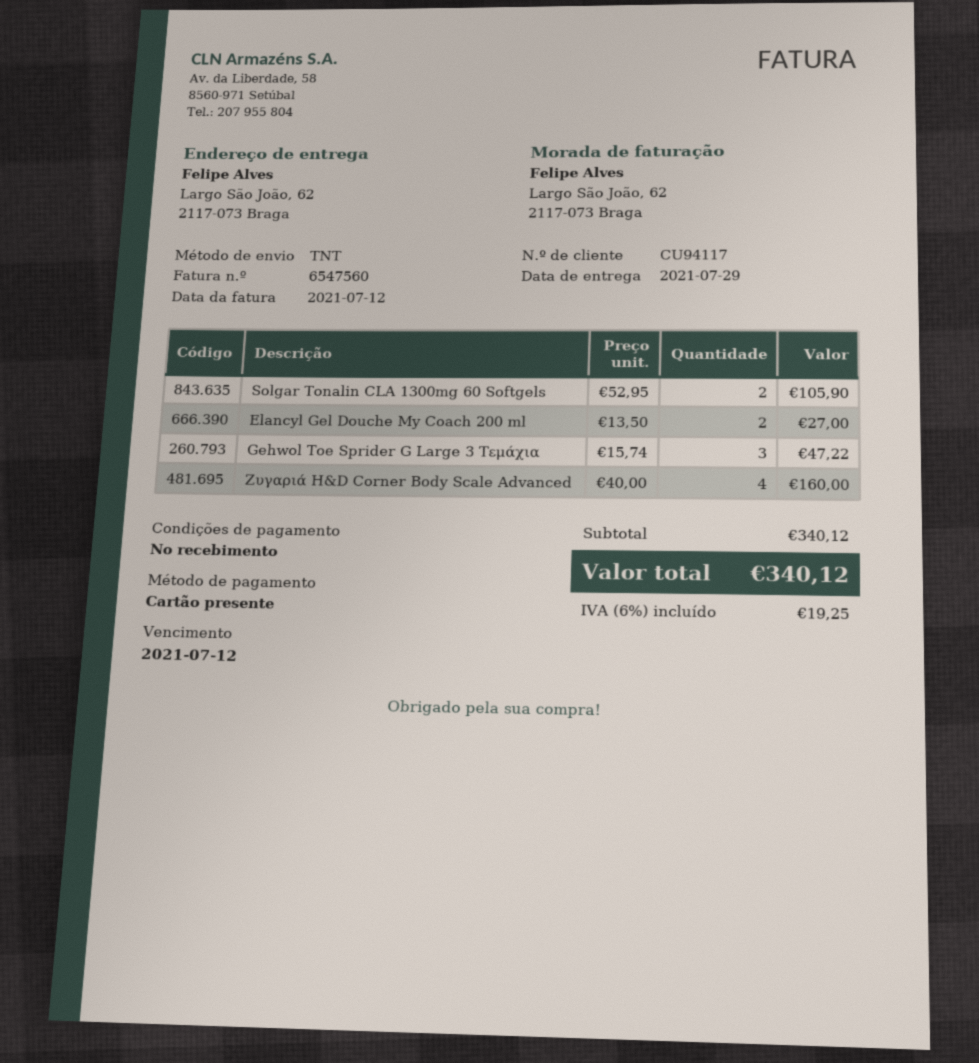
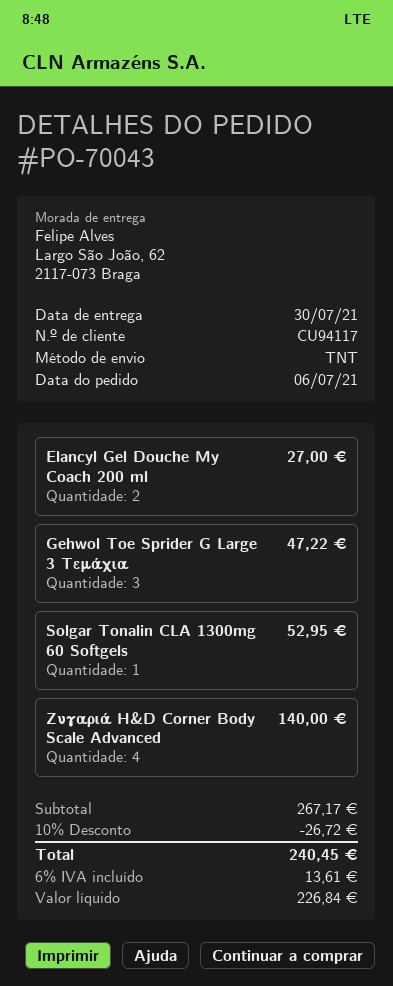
delivery date: 2021-07-29 -> 2021-07-30
Solgar Tonalin CLA 1300mg 60 Softgels: 2 for 105.90 -> 1 for 52.95
Ζυγαριά H&D Corner Body Scale Advanced: 4 for 160.00 -> 4 for 140.00
subtotal: 340.12 -> 267.17
discount: none -> 10% = 26.72
tax: 6% = 19.25 -> 6% = 13.61
total: 340.12 -> 240.45

